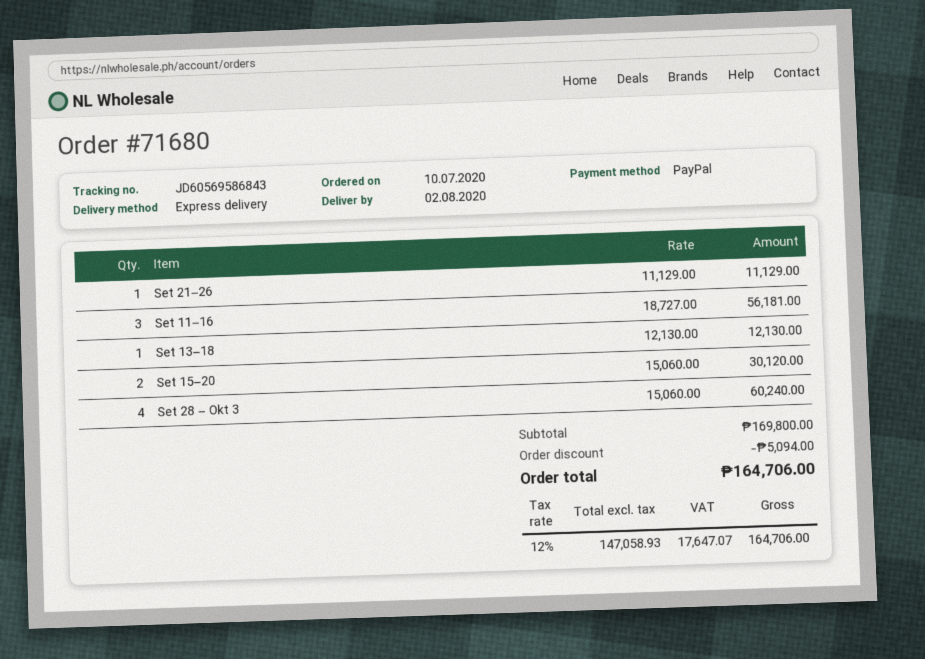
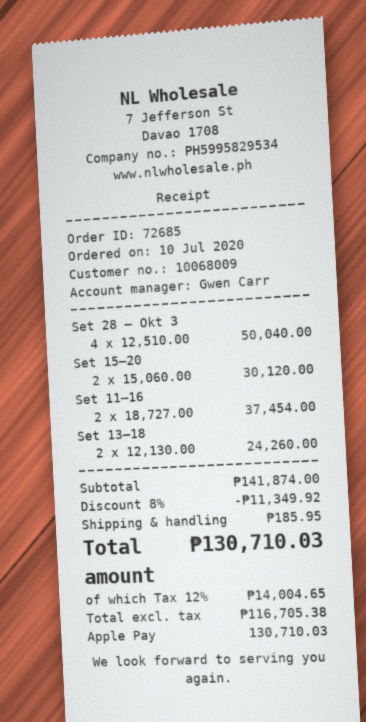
order number: 71680 -> 72685
payment method: PayPal -> Apple Pay
Set 21–26: 1 x 11129.00 = 11129.00 -> none
Set 11–16: 3 x 18727.00 = 56181.00 -> 2 x 18727.00 = 37454.00
Set 13–18: 1 x 12130.00 = 12130.00 -> 2 x 12130.00 = 24260.00
Set 28 – Okt 3: 4 x 15060.00 = 60240.00 -> 4 x 12510.00 = 50040.00
subtotal: 169800.00 -> 141874.00
discount: 5094.00 -> 11349.92
shipping: none -> 185.95
net: 147058.93 -> 116705.38
tax: 12% = 17647.07 -> 12% = 14004.65
total: 164706.00 -> 130710.03

